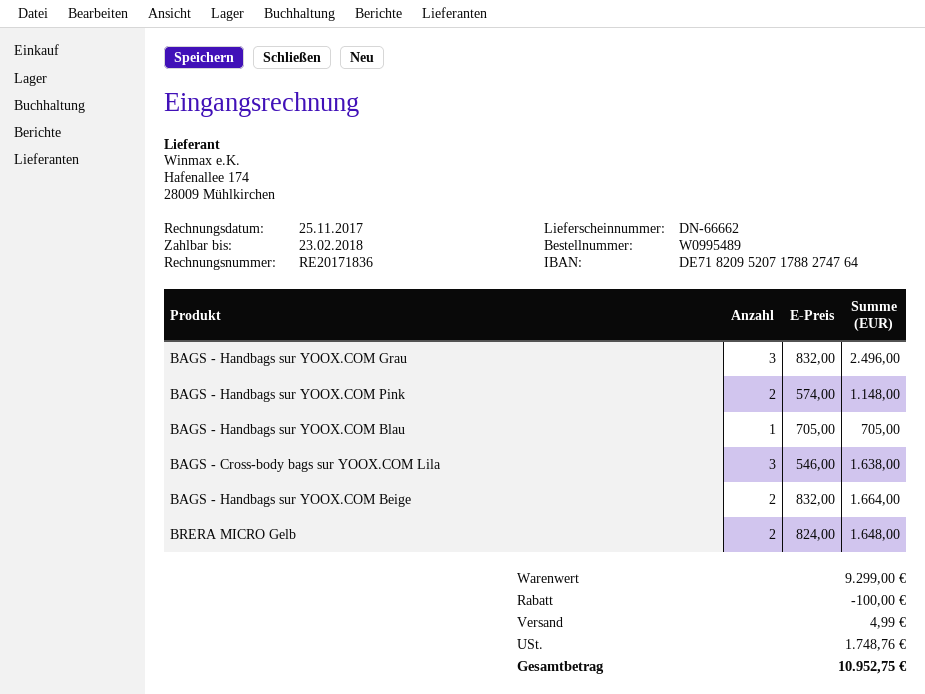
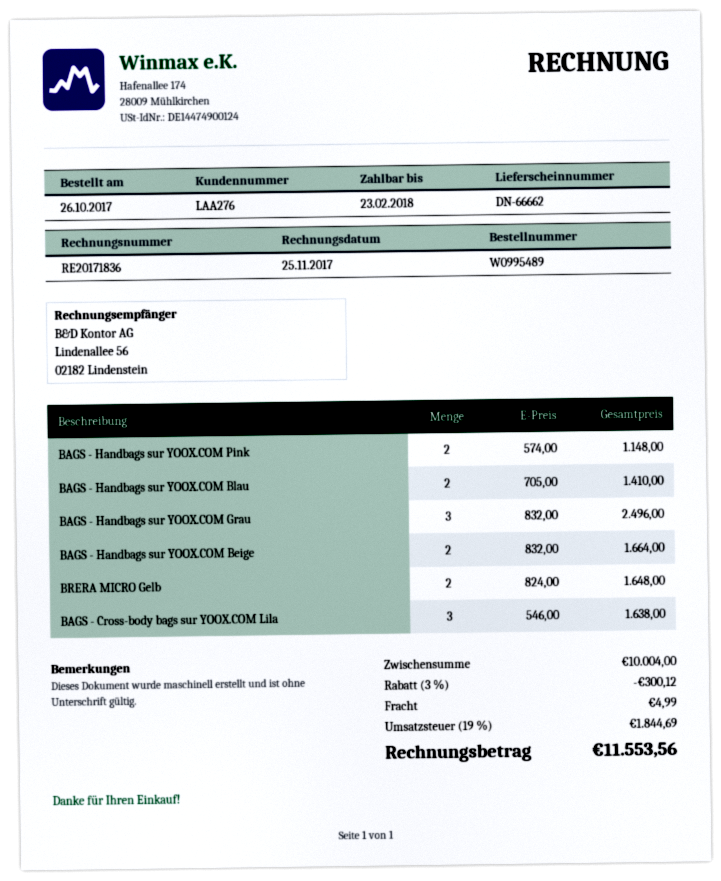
BAGS - Handbags sur YOOX.COM Blau: 1 x 705.00 = 705.00 -> 2 x 705.00 = 1410.00
subtotal: 9299.00 -> 10004.00
discount: 100.00 -> 300.12
tax: 1748.76 -> 1844.69
total: 10952.75 -> 11553.56

